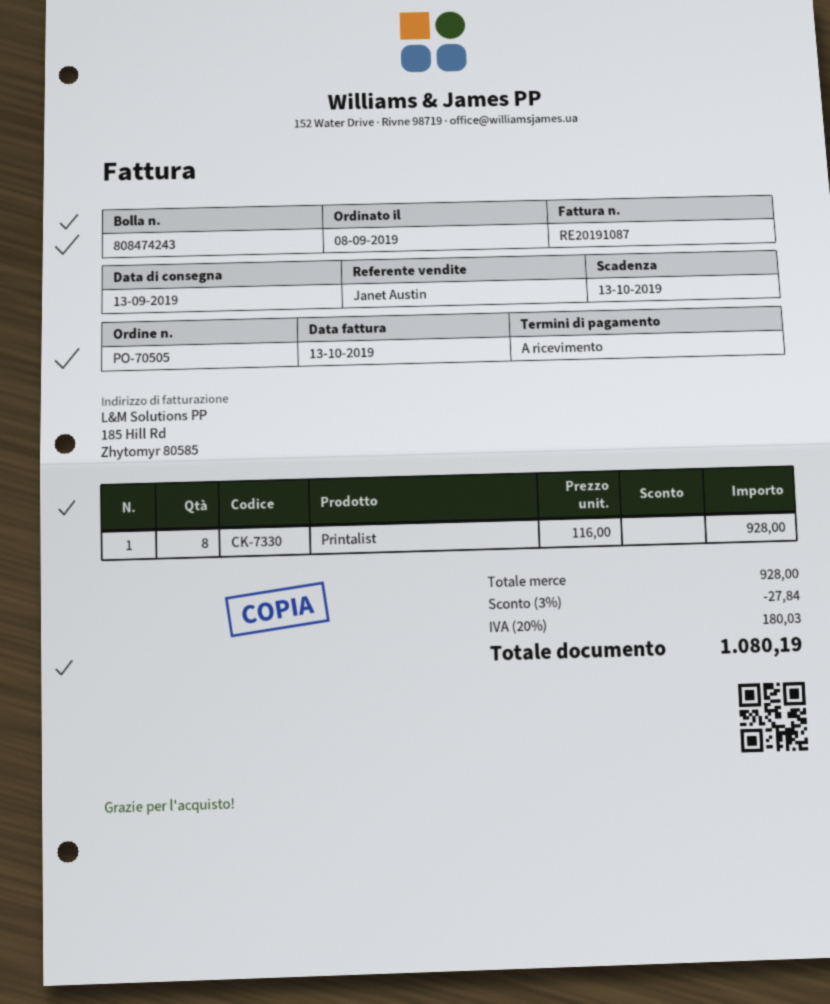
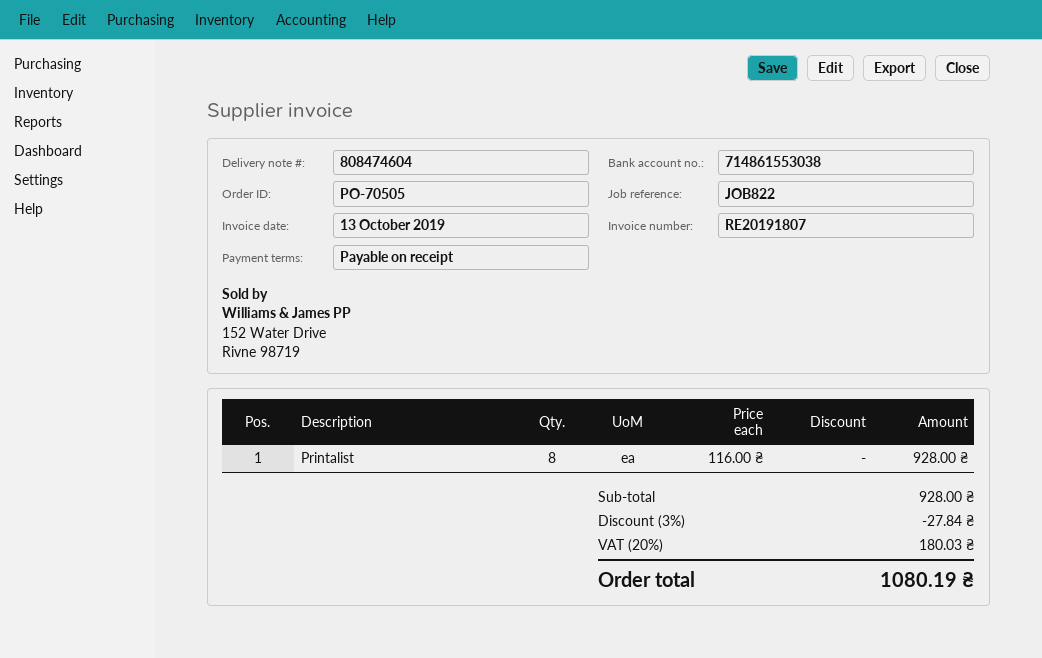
delivery note number: 808474243 -> 808474604
invoice number: RE20191087 -> RE20191807

